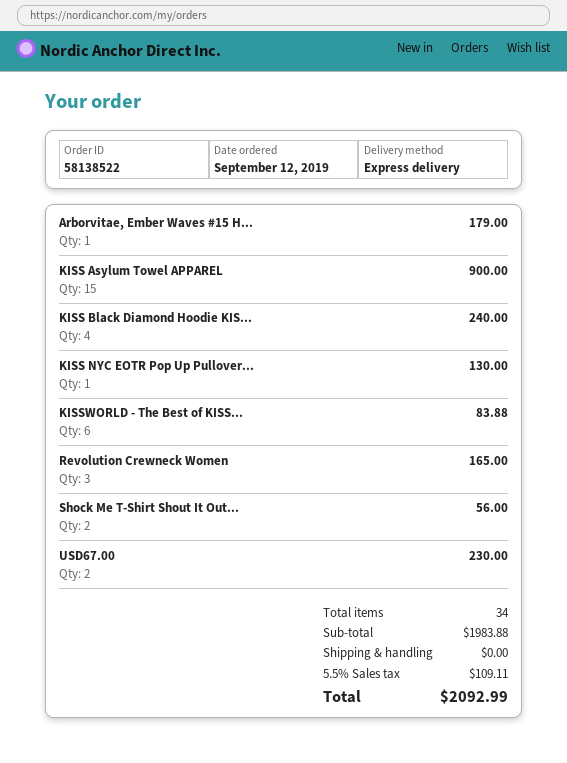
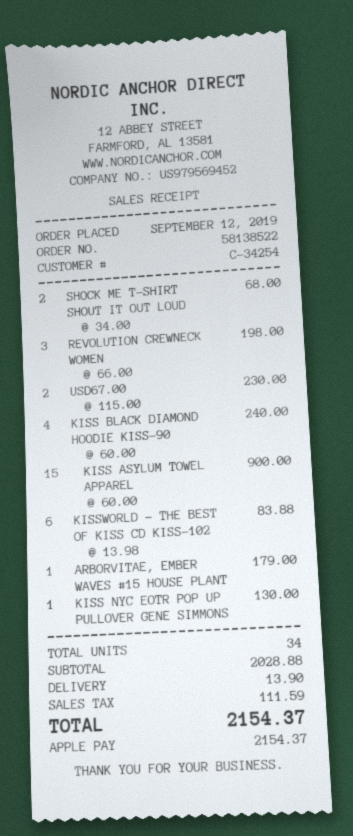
Revolution Crewneck Women: 3 for 165.00 -> 3 for 198.00
Shock Me T-Shirt Shout It Out...: 2 for 56.00 -> 2 for 68.00
subtotal: 1983.88 -> 2028.88
shipping: 0.00 -> 13.90
tax: 109.11 -> 111.59
total: 2092.99 -> 2154.37

